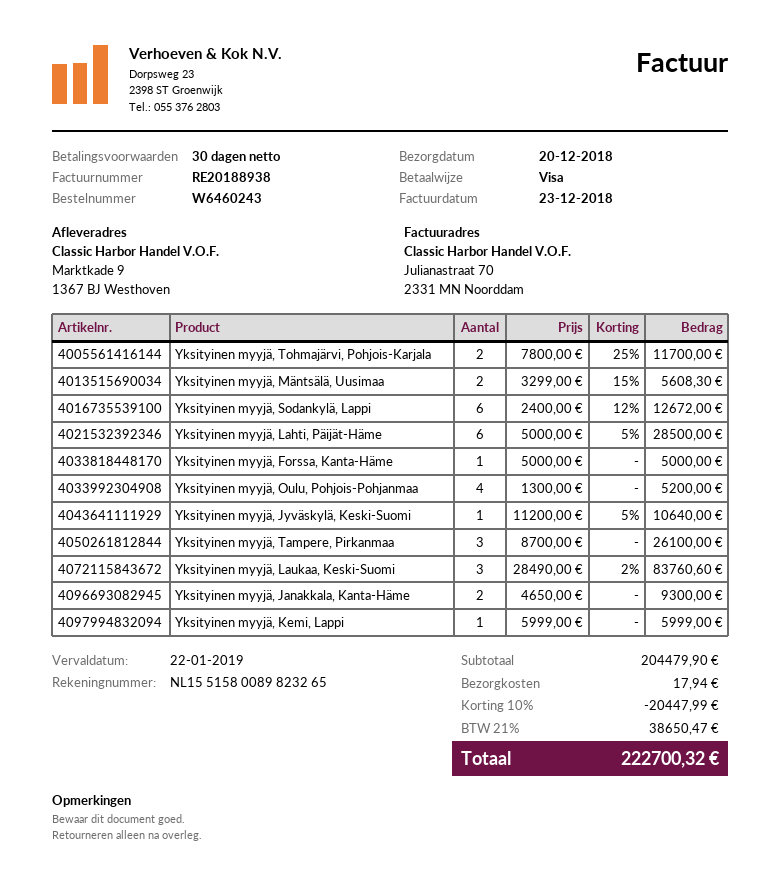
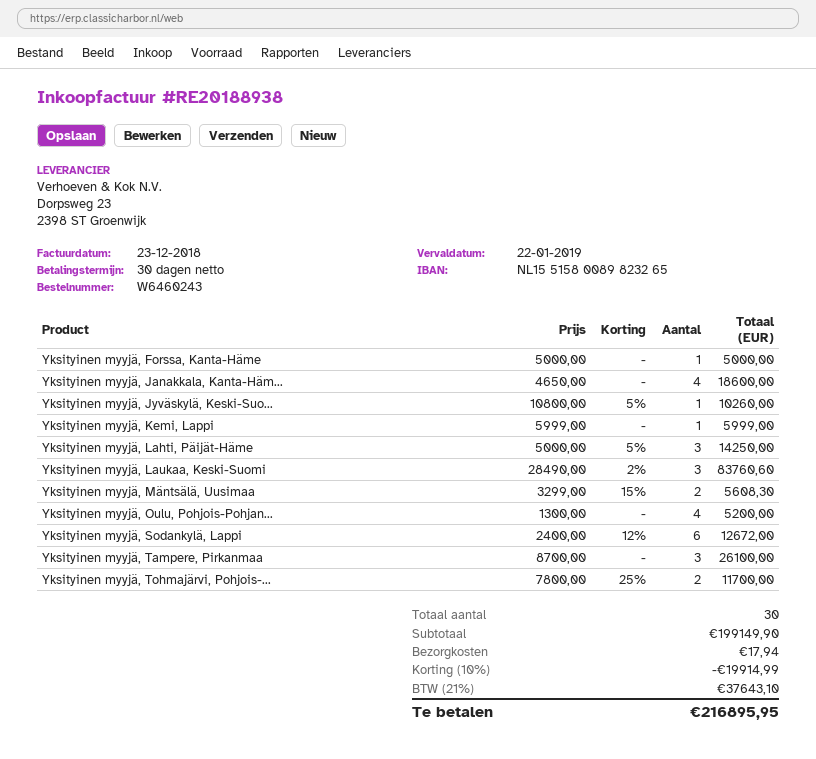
Yksityinen myyjä, Lahti, Päijät-Häme: 6 x 5000.00 - 5% = 28500.00 -> 3 x 5000.00 - 5% = 14250.00
Yksityinen myyjä, Jyväskylä, Keski-Suomi: 1 x 11200.00 - 5% = 10640.00 -> 1 x 10800.00 - 5% = 10260.00
Yksityinen myyjä, Janakkala, Kanta-Häme: 2 x 4650.00 = 9300.00 -> 4 x 4650.00 = 18600.00
subtotal: 204479.90 -> 199149.90
discount: 10% = 20447.99 -> 10% = 19914.99
tax: 21% = 38650.47 -> 21% = 37643.10
total: 222700.32 -> 216895.95

